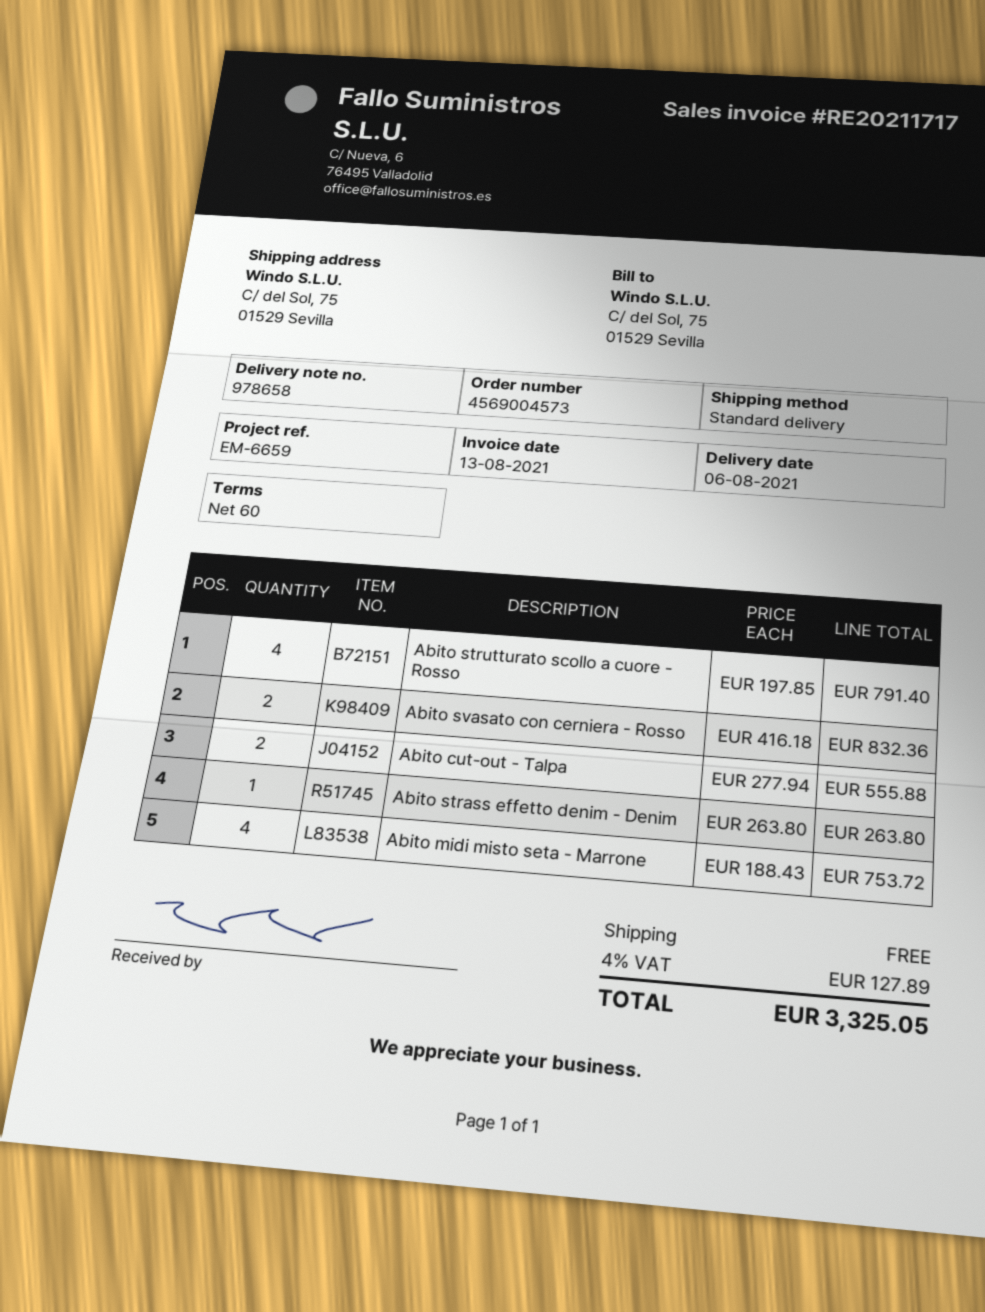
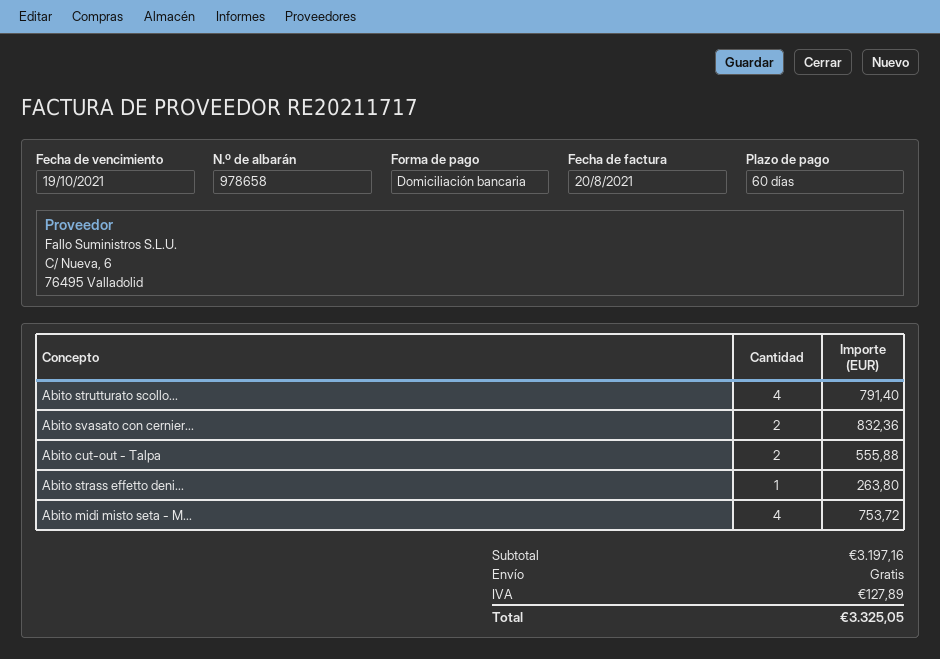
invoice date: 2021-08-13 -> 2021-08-20

